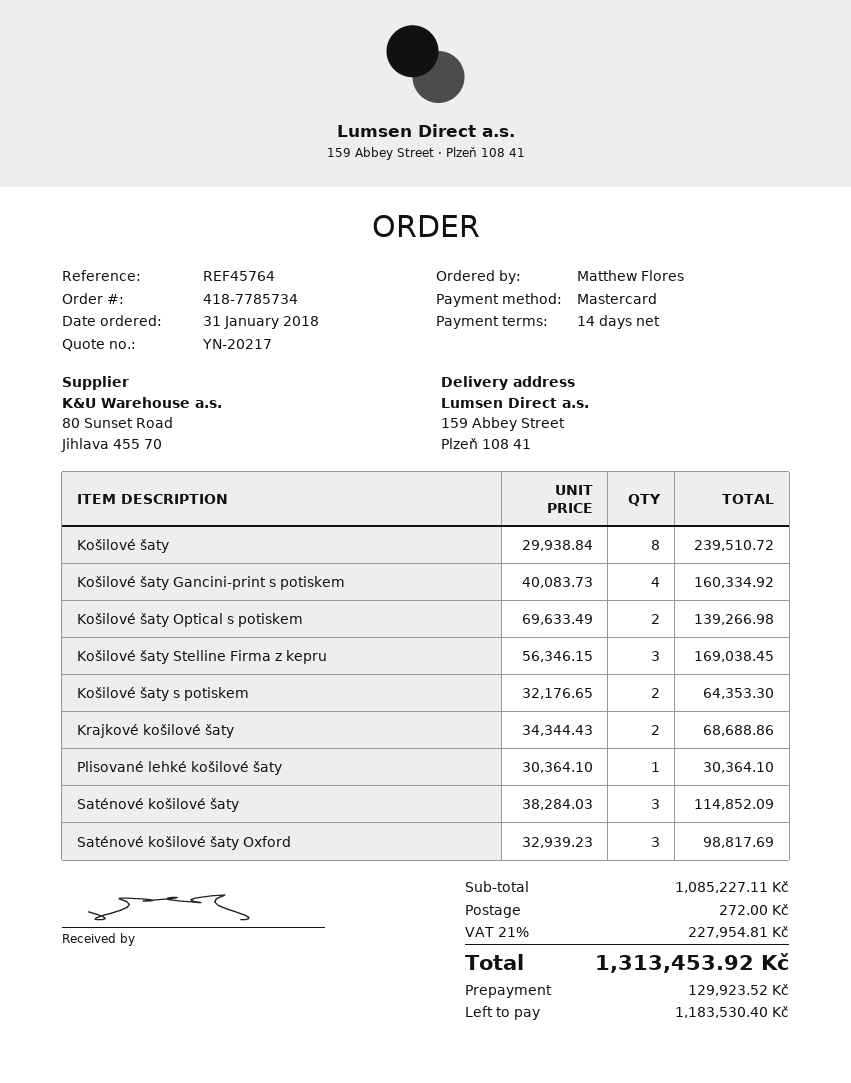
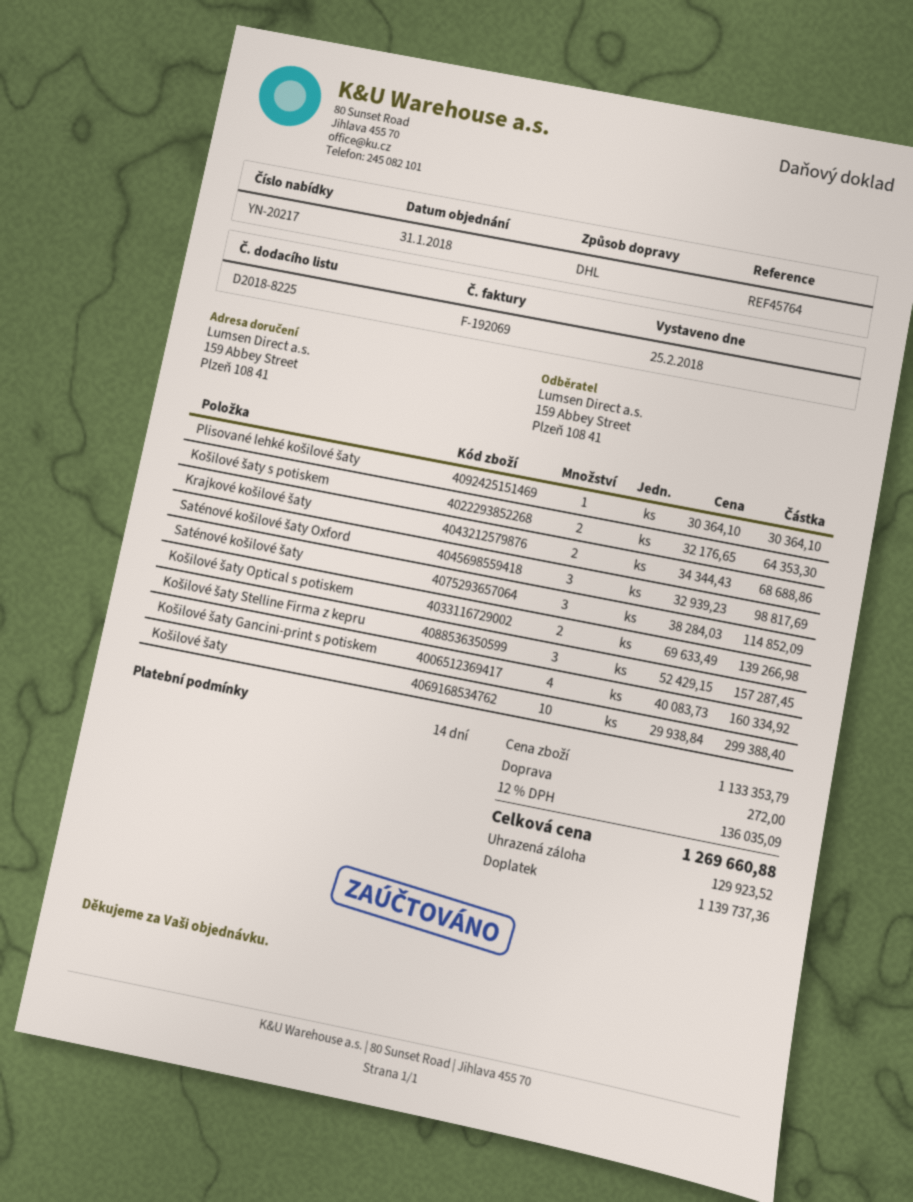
Košilové šaty: 8 x 29938.84 = 239510.72 -> 10 x 29938.84 = 299388.40
Košilové šaty Stelline Firma z kepru: 3 x 56346.15 = 169038.45 -> 3 x 52429.15 = 157287.45
subtotal: 1085227.11 -> 1133353.79
tax: 21% = 227954.81 -> 12% = 136035.09
total: 1313453.92 -> 1269660.88
balance: 1183530.40 -> 1139737.36

